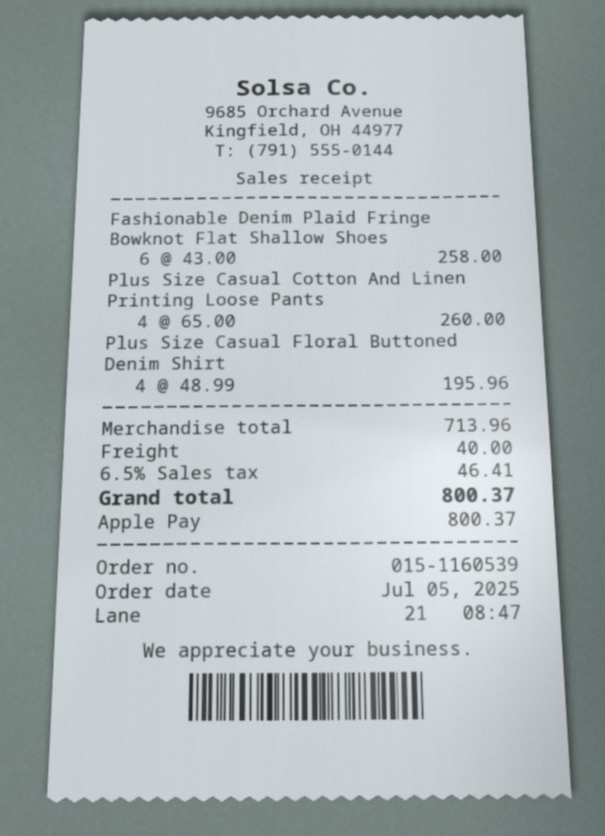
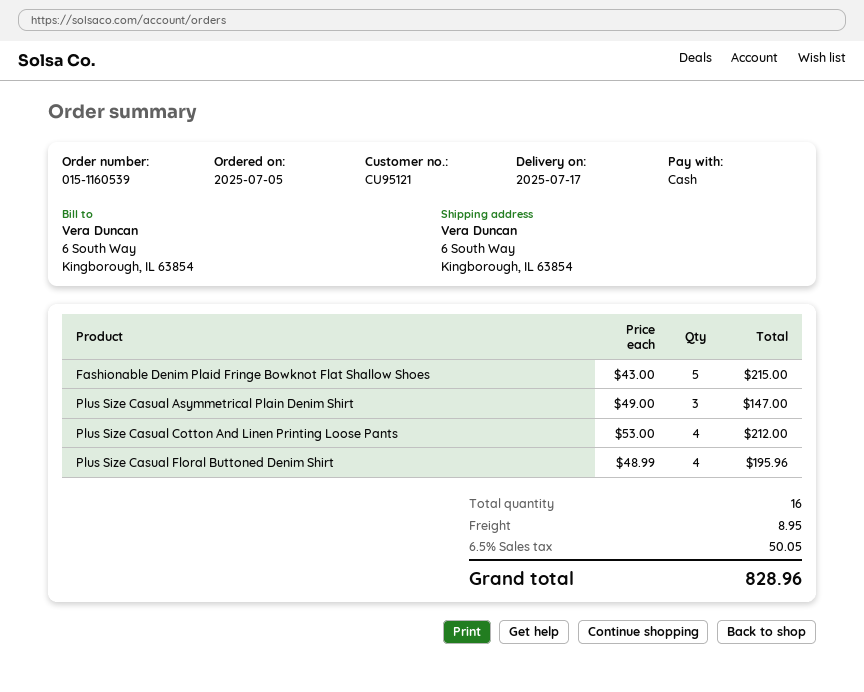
payment method: Apple Pay -> cash
Fashionable Denim Plaid Fringe Bowknot Flat Shallow Shoes: 6 x 43.00 = 258.00 -> 5 x 43.00 = 215.00
Plus Size Casual Cotton And Linen Printing Loose Pants: 4 x 65.00 = 260.00 -> 4 x 53.00 = 212.00
Plus Size Casual Asymmetrical Plain Denim Shirt: none -> 3 x 49.00 = 147.00
shipping: 40.00 -> 8.95
tax: 6.5% = 46.41 -> 6.5% = 50.05
total: 800.37 -> 828.96

